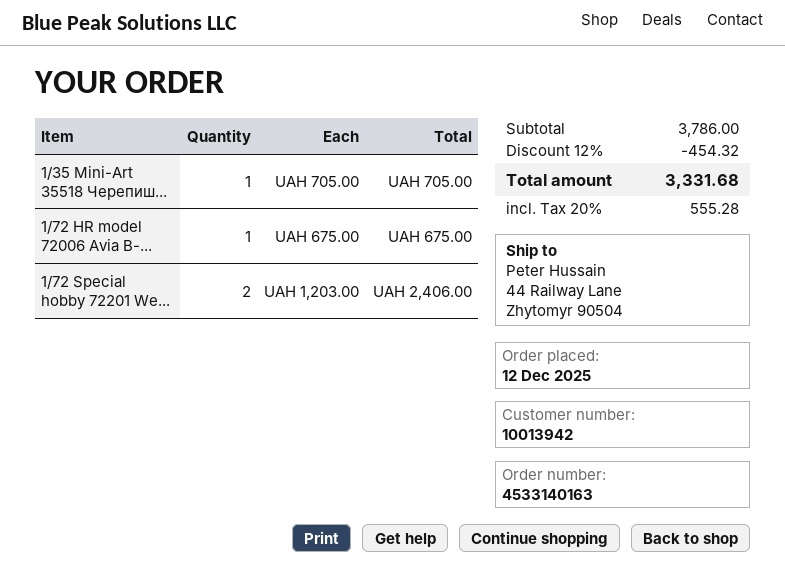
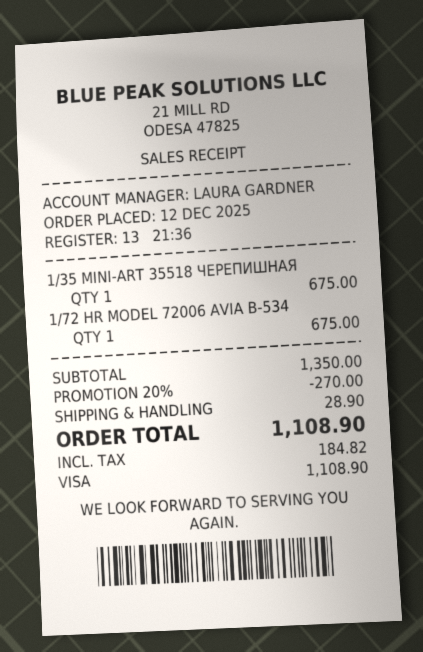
1/35 Mini-Art 35518 Черепиш...: 1 for 705.00 -> 1 for 675.00
1/72 Special hobby 72201 We...: 2 for 2406.00 -> none
subtotal: 3786.00 -> 1350.00
discount: 12% = 454.32 -> 20% = 270.00
shipping: none -> 28.90
tax: 555.28 -> 184.82
total: 3331.68 -> 1108.90

